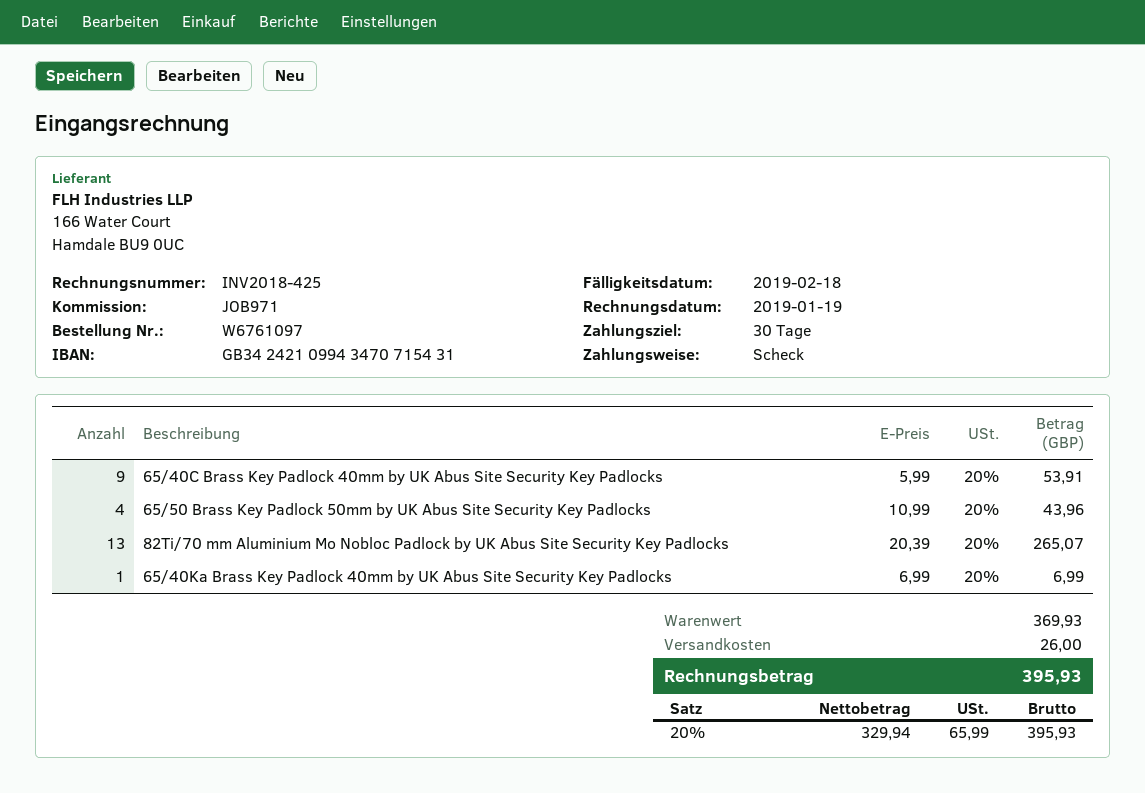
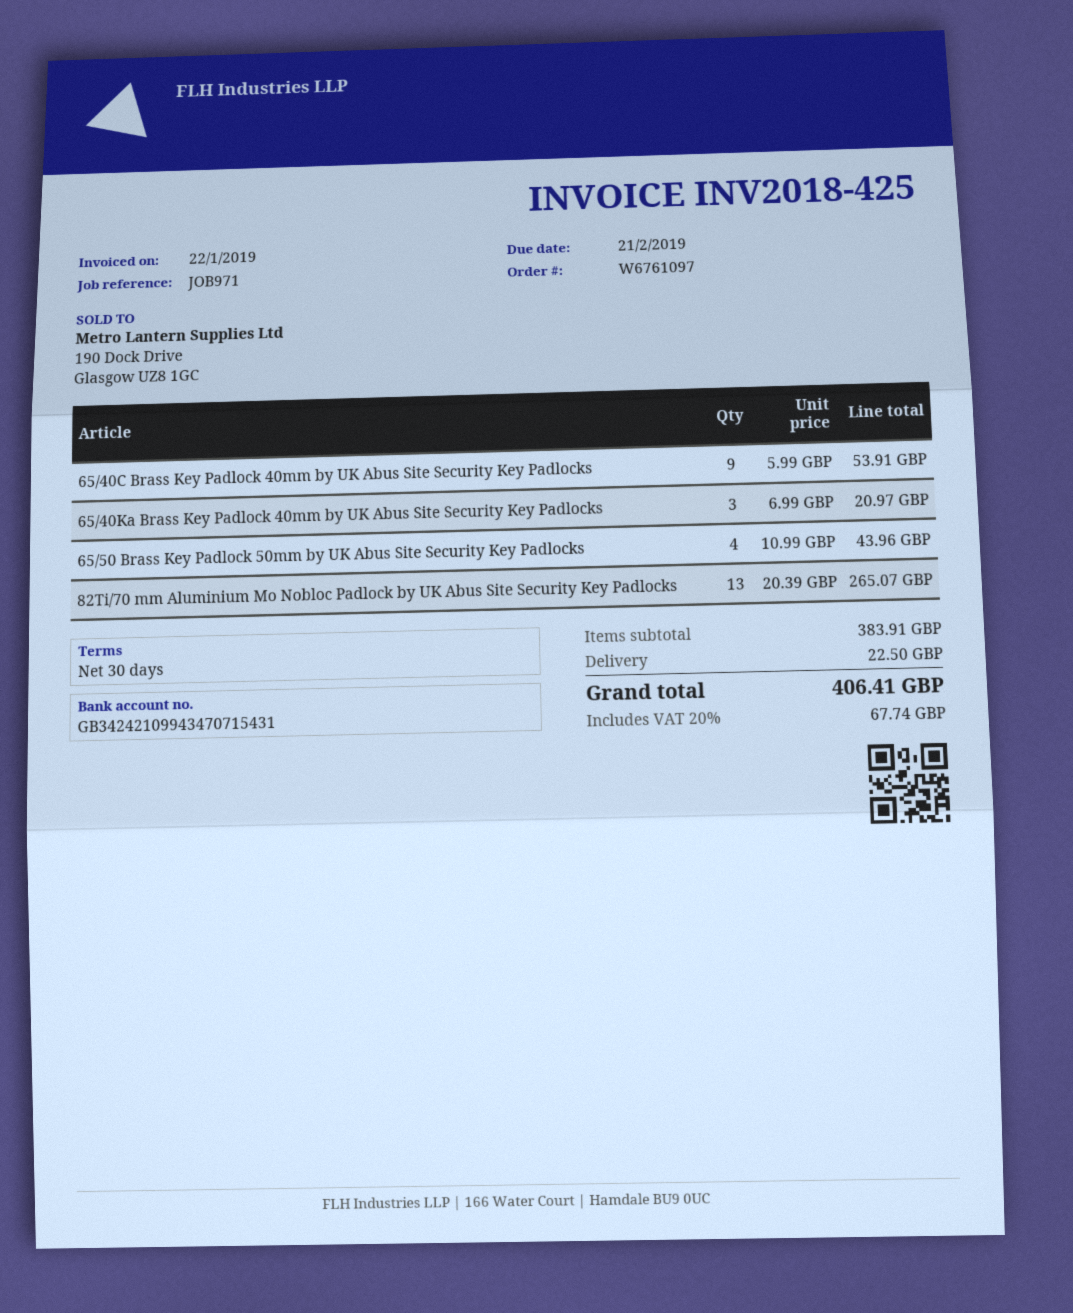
invoice date: 2019-01-19 -> 2019-01-22
due date: 2019-02-18 -> 2019-02-21
65/40Ka Brass Key Padlock 40mm by UK Abus Site Security Key Padlocks: 1 x 6.99 = 6.99 -> 3 x 6.99 = 20.97
subtotal: 369.93 -> 383.91
shipping: 26.00 -> 22.50
tax: 20% = 65.99 -> 20% = 67.74
total: 395.93 -> 406.41

